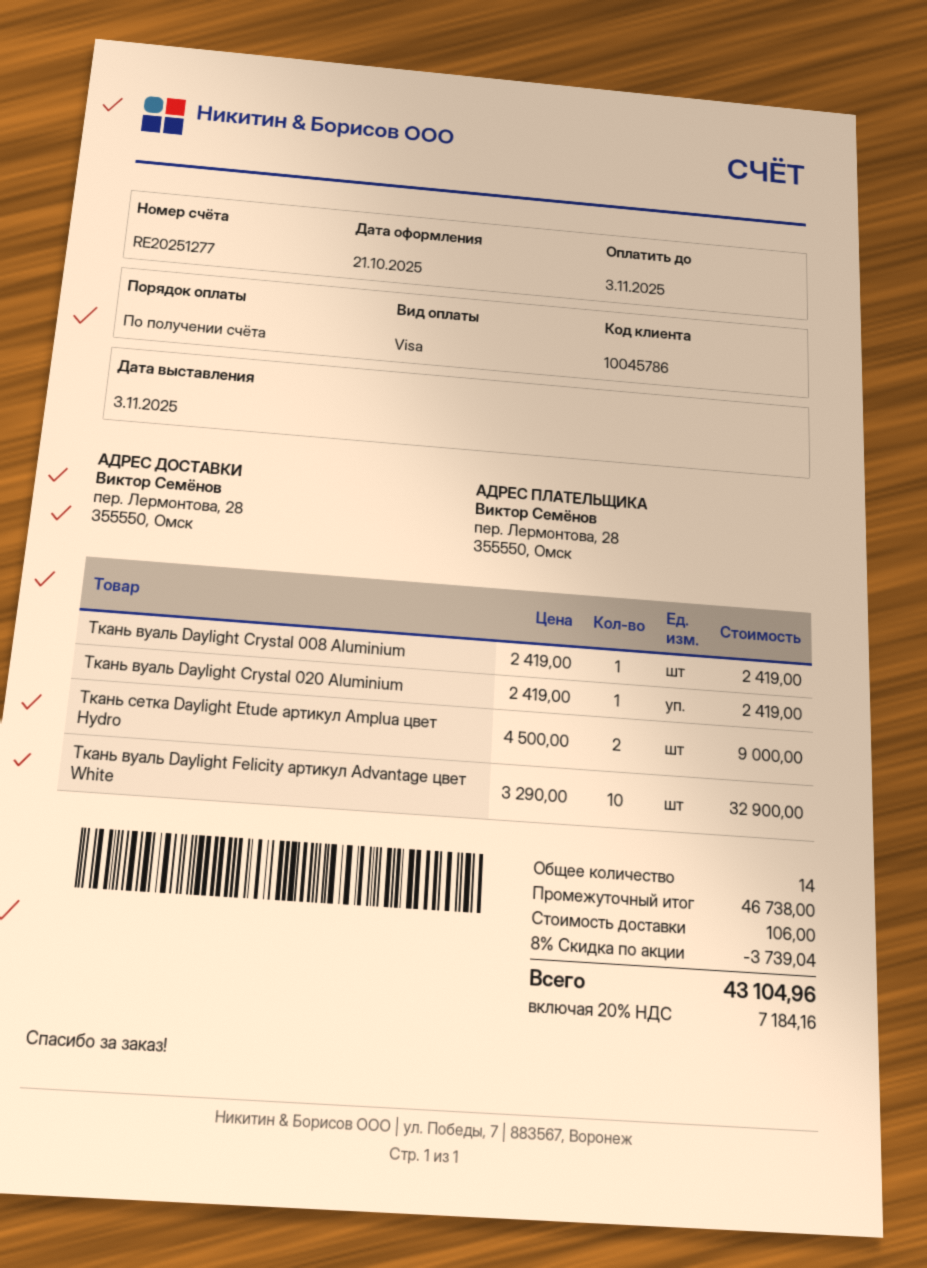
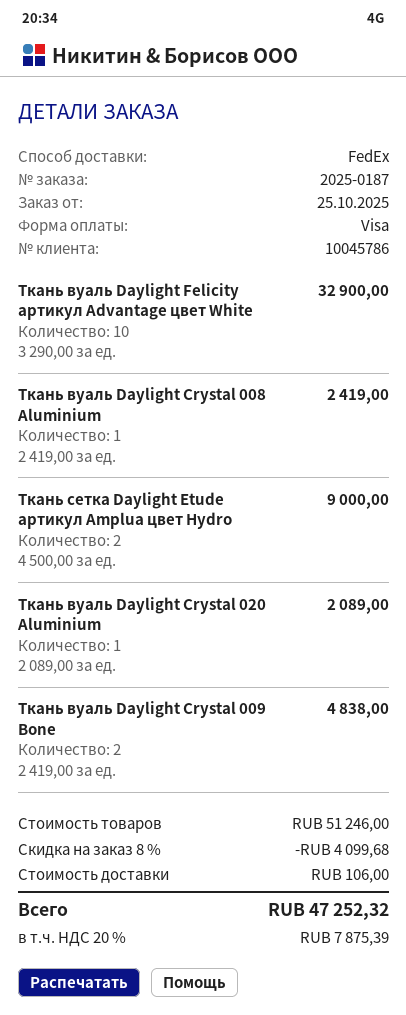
order date: 2025-10-21 -> 2025-10-25
Ткань вуаль Daylight Crystal 020 Aluminium: 1 x 2419.00 = 2419.00 -> 1 x 2089.00 = 2089.00
Ткань вуаль Daylight Crystal 009 Bone: none -> 2 x 2419.00 = 4838.00
subtotal: 46738.00 -> 51246.00
discount: 8% = 3739.04 -> 8% = 4099.68
tax: 20% = 7184.16 -> 20% = 7875.39
total: 43104.96 -> 47252.32

